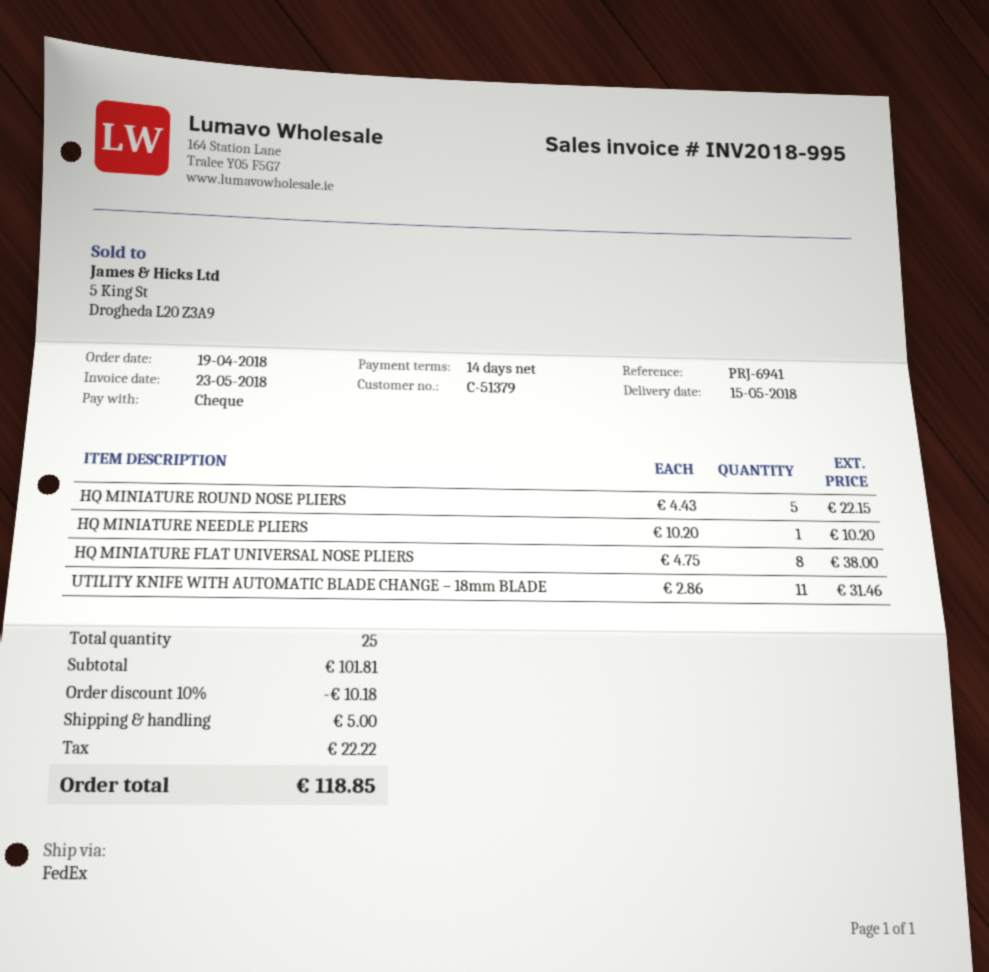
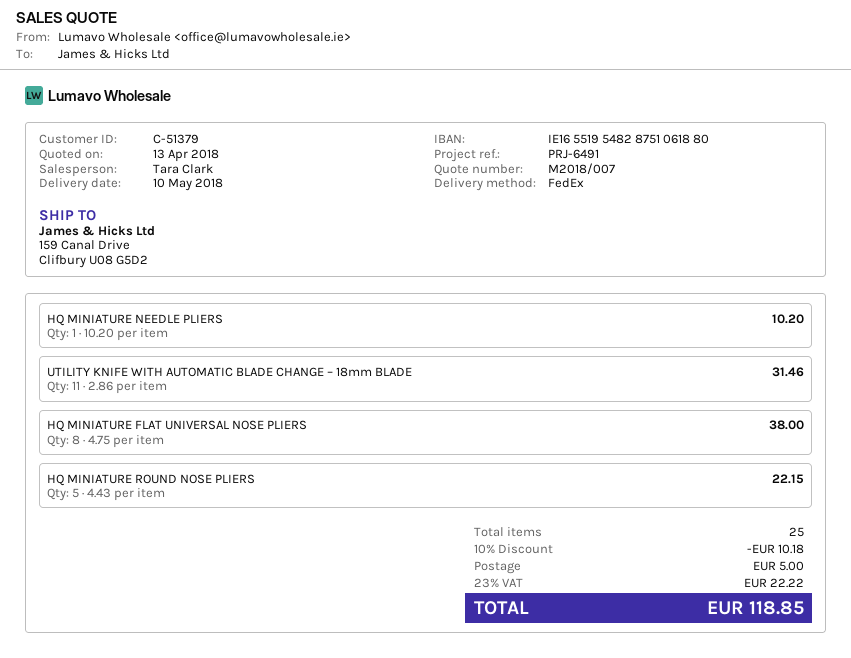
delivery date: 2018-05-15 -> 2018-05-10
reference: PRJ-6941 -> PRJ-6491

